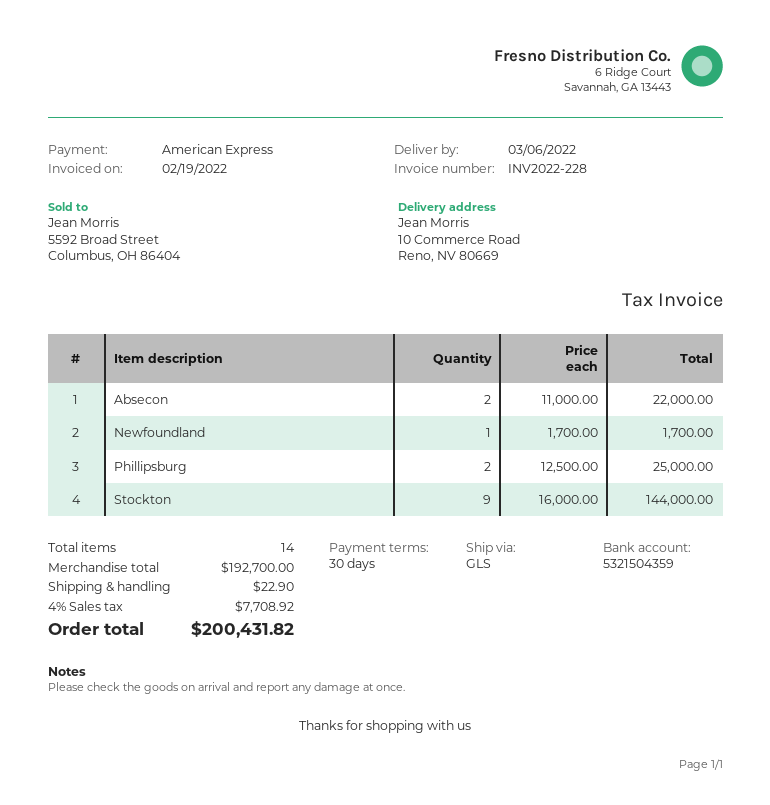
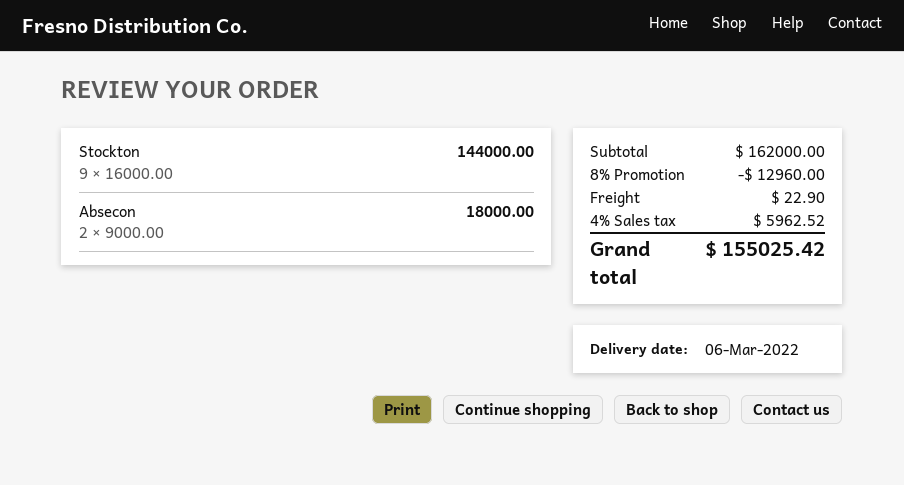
Absecon: 2 x 11000.00 = 22000.00 -> 2 x 9000.00 = 18000.00
Newfoundland: 1 x 1700.00 = 1700.00 -> none
Phillipsburg: 2 x 12500.00 = 25000.00 -> none
subtotal: 192700.00 -> 162000.00
discount: none -> 8% = 12960.00
tax: 4% = 7708.92 -> 4% = 5962.52
total: 200431.82 -> 155025.42

